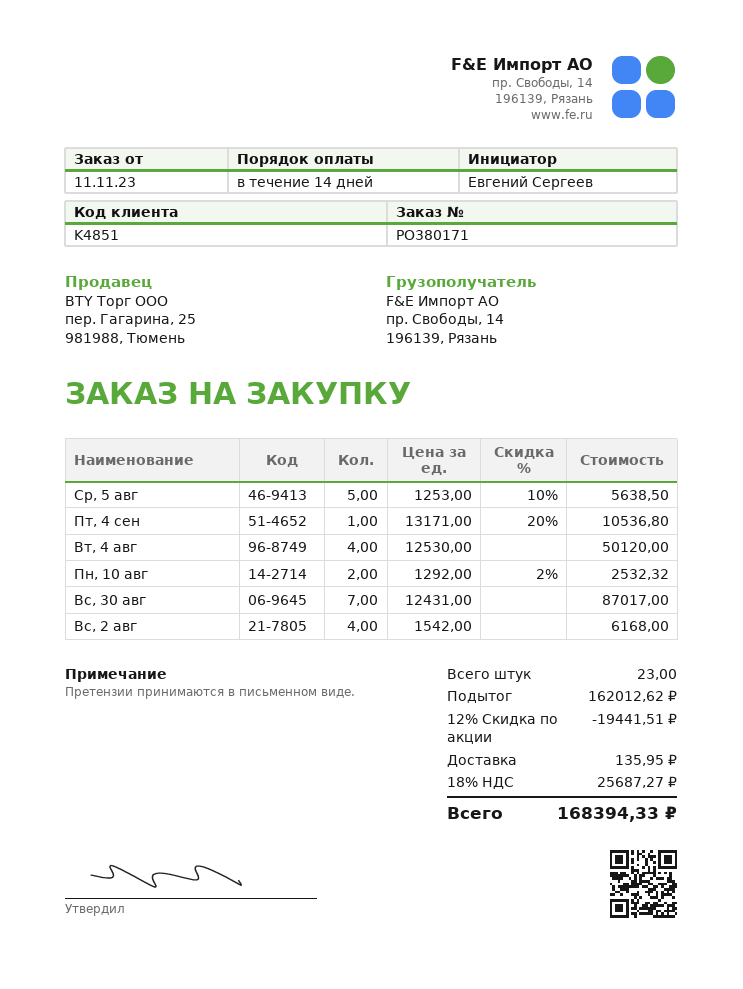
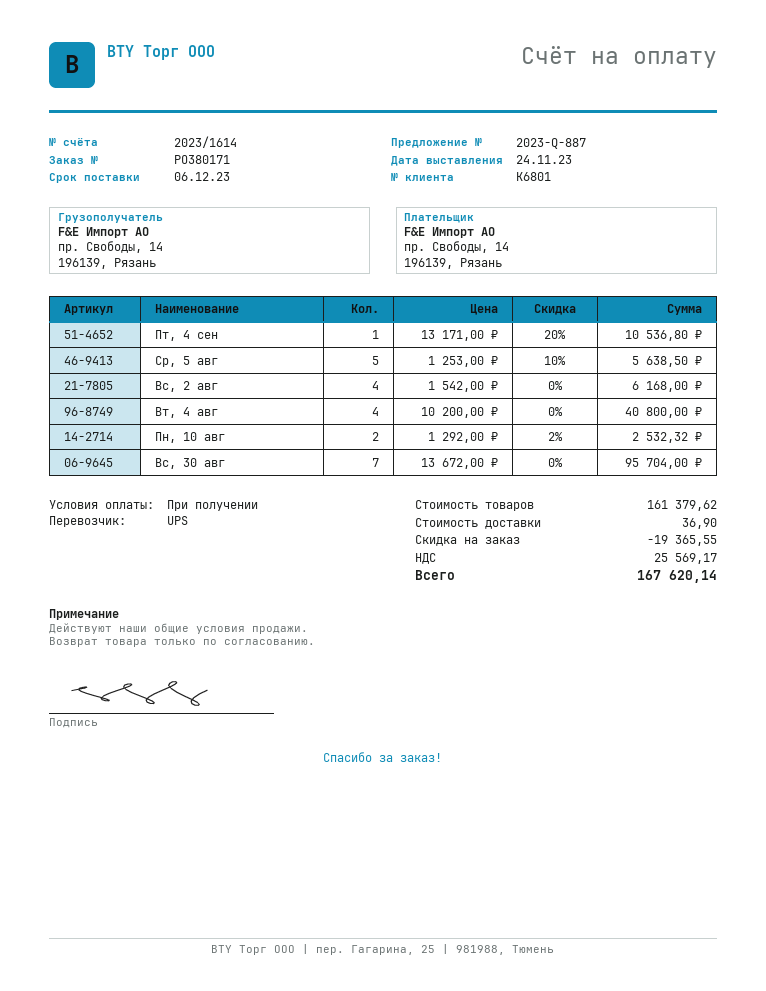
payment terms: 14 days -> on receipt
customer number: K4851 -> K6801
Вт, 4 авг: 4 x 12530.00 = 50120.00 -> 4 x 10200.00 = 40800.00
Вс, 30 авг: 7 x 12431.00 = 87017.00 -> 7 x 13672.00 = 95704.00
subtotal: 162012.62 -> 161379.62
discount: 19441.51 -> 19365.55
shipping: 135.95 -> 36.90
tax: 25687.27 -> 25569.17
total: 168394.33 -> 167620.14

